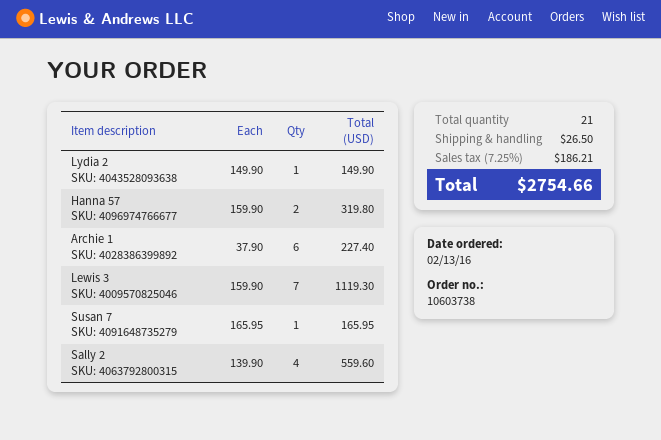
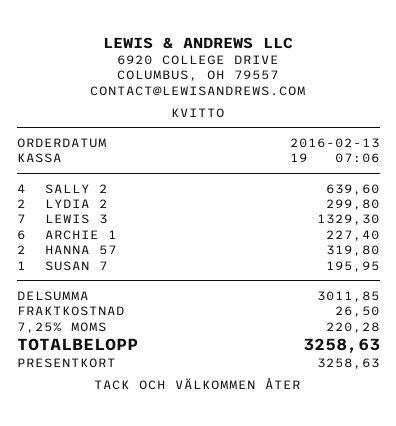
Lydia 2: 1 for 149.90 -> 2 for 299.80
Lewis 3: 7 for 1119.30 -> 7 for 1329.30
Susan 7: 1 for 165.95 -> 1 for 195.95
Sally 2: 4 for 559.60 -> 4 for 639.60
tax: 7.25% = 186.21 -> 7.25% = 220.28
total: 2754.66 -> 3258.63

